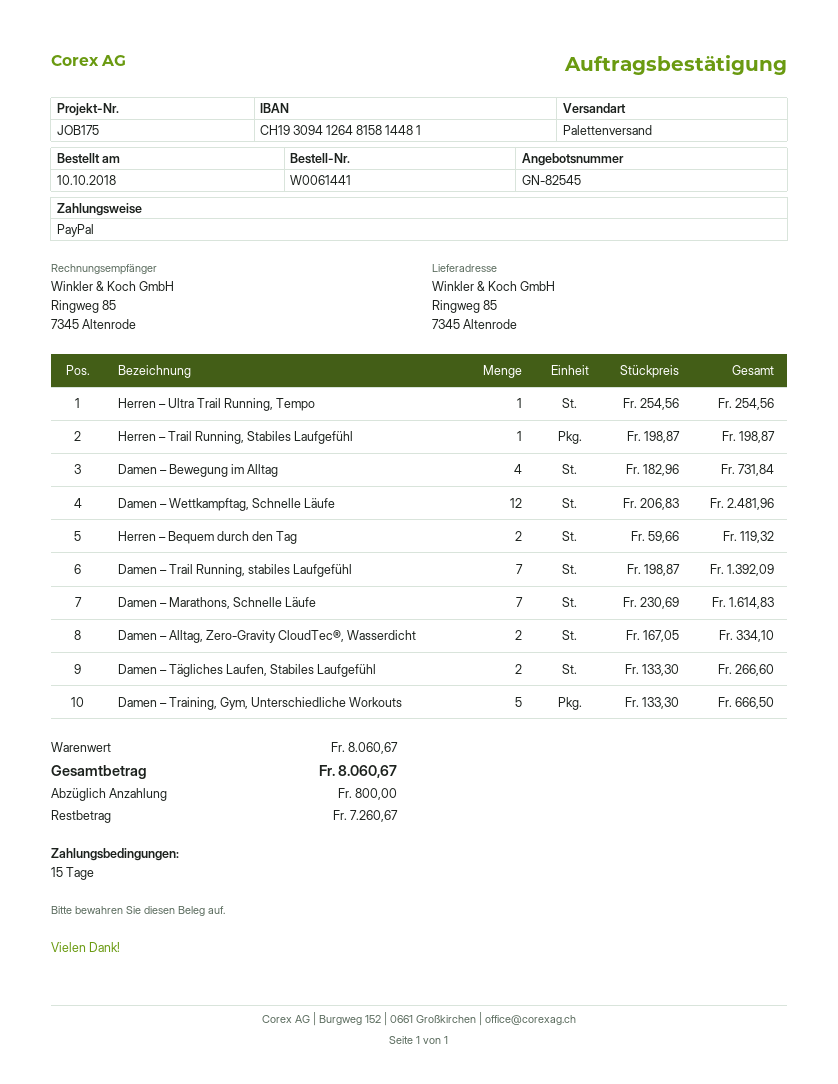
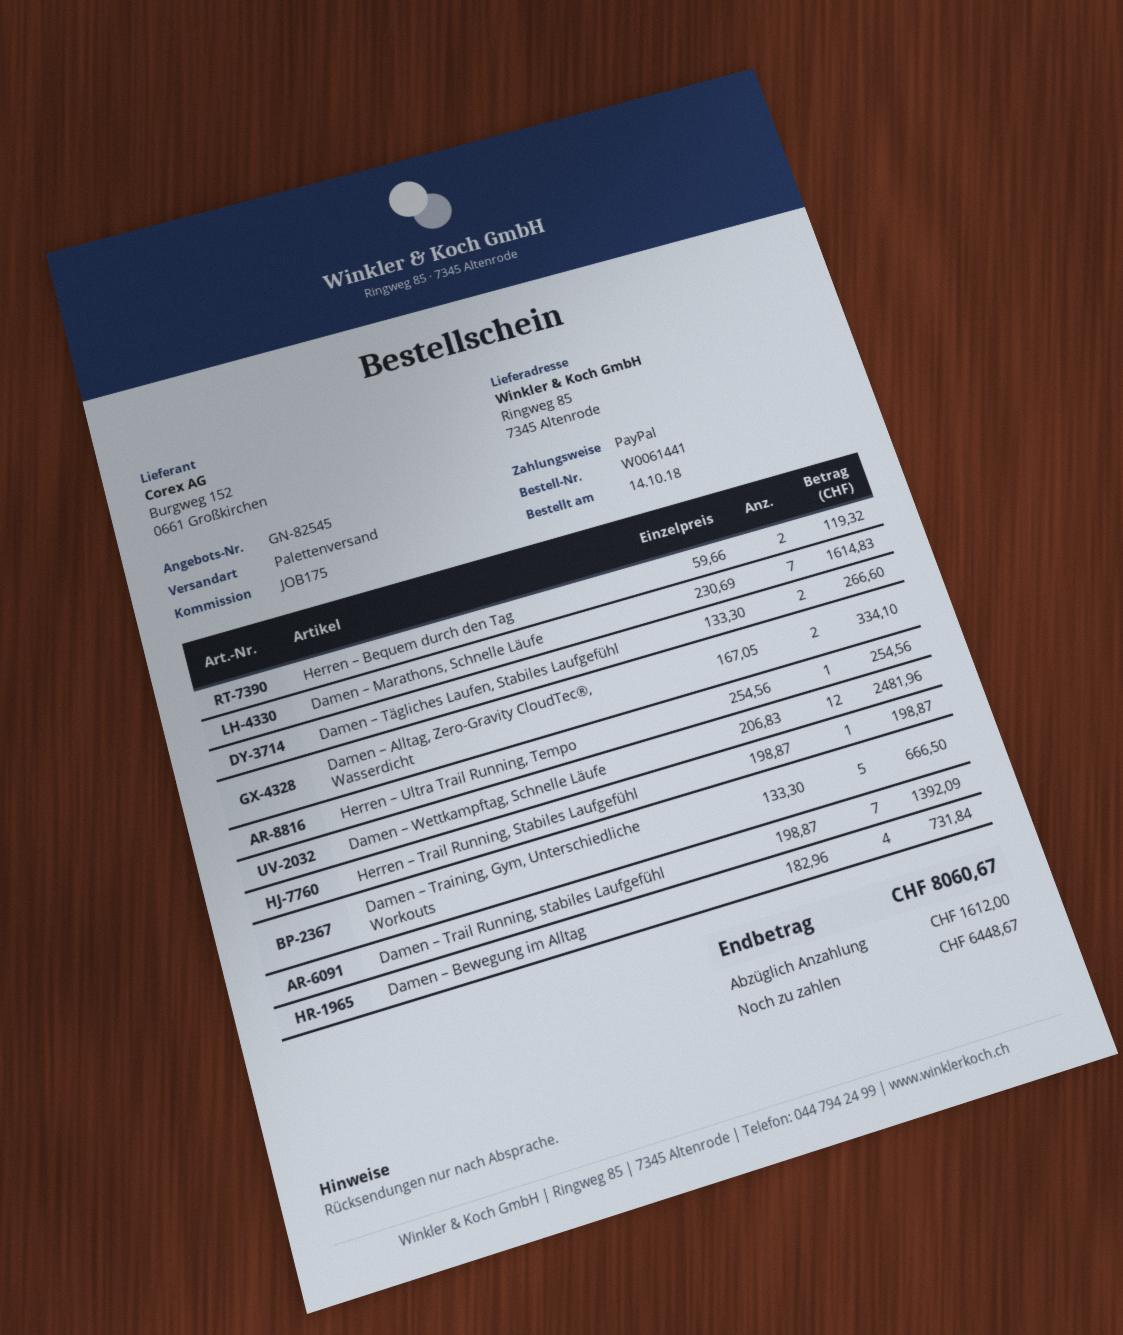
order date: 2018-10-10 -> 2018-10-14
deposit: 800.00 -> 1612.00
balance: 7260.67 -> 6448.67

